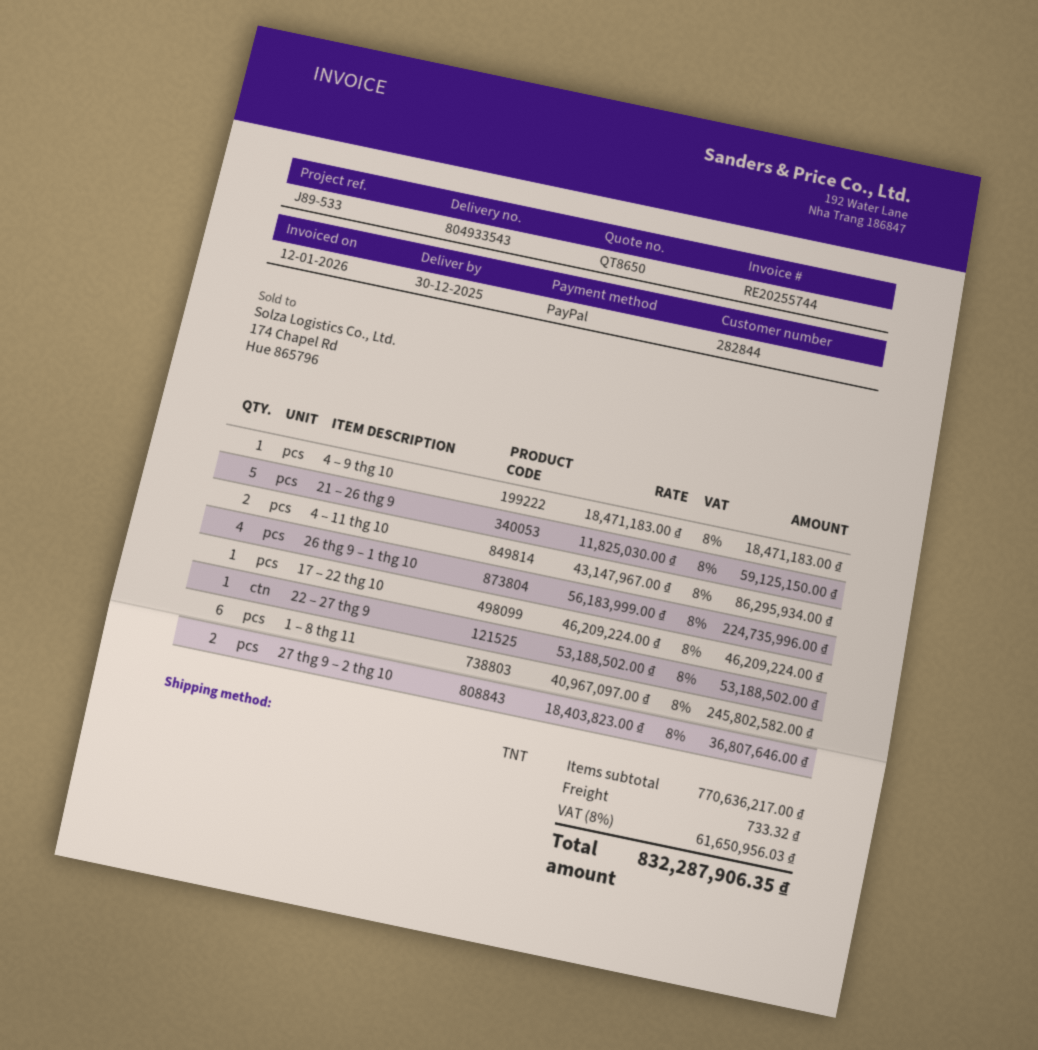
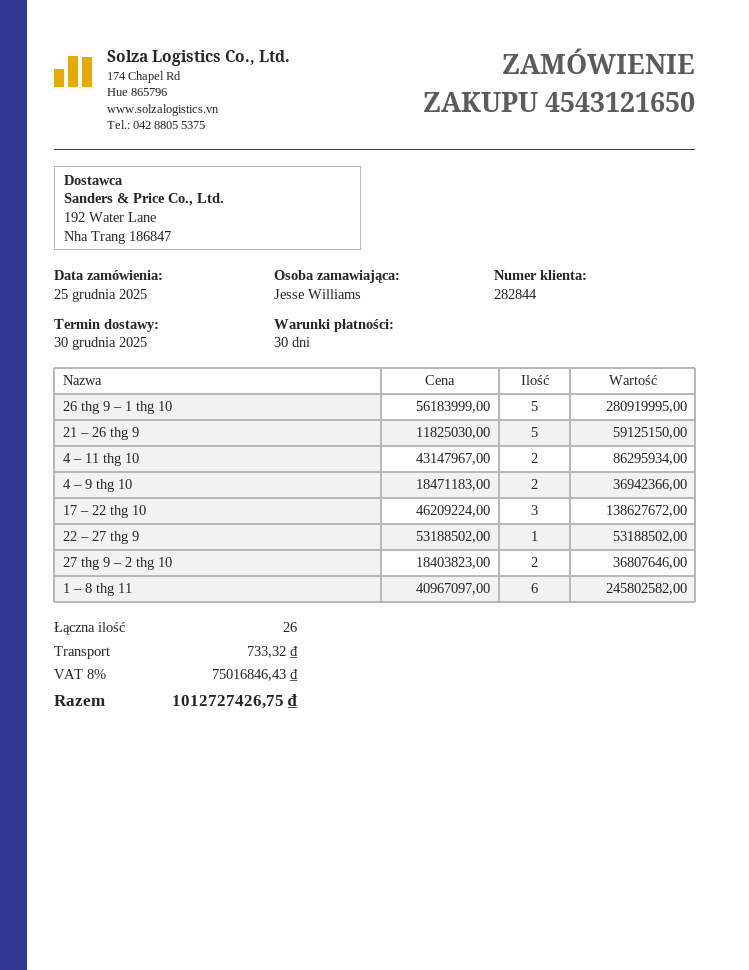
4 – 9 thg 10: 1 x 18471183.00 = 18471183.00 -> 2 x 18471183.00 = 36942366.00
26 thg 9 – 1 thg 10: 4 x 56183999.00 = 224735996.00 -> 5 x 56183999.00 = 280919995.00
17 – 22 thg 10: 1 x 46209224.00 = 46209224.00 -> 3 x 46209224.00 = 138627672.00
tax: 8% = 61650956.03 -> 8% = 75016846.43
total: 832287906.35 -> 1012727426.75

